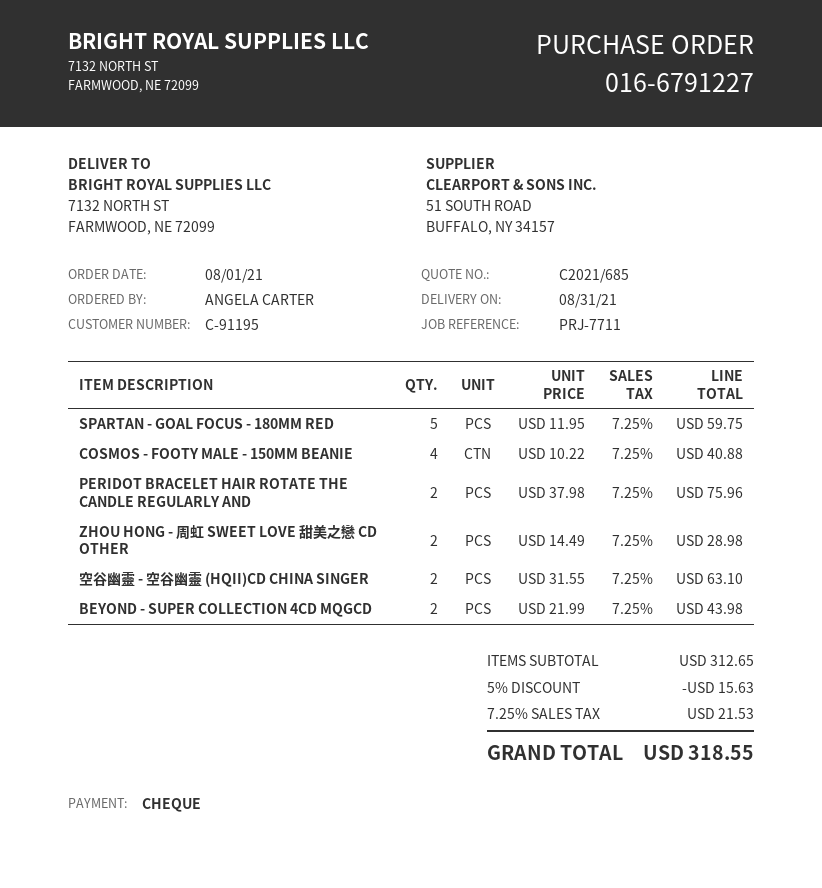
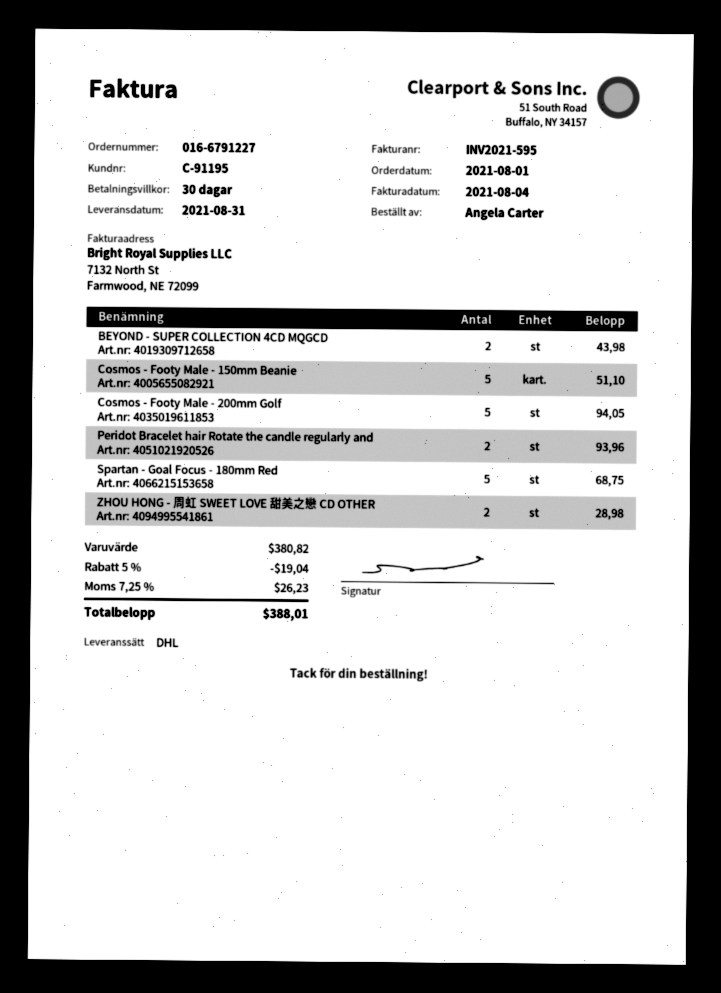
SPARTAN - GOAL FOCUS - 180MM RED: 5 for 59.75 -> 5 for 68.75
COSMOS - FOOTY MALE - 150MM BEANIE: 4 for 40.88 -> 5 for 51.10
PERIDOT BRACELET HAIR ROTATE THE CANDLE REGULARLY AND: 2 for 75.96 -> 2 for 93.96
空谷幽靈 - 空谷幽靈 (HQII)CD CHINA SINGER: 2 for 63.10 -> none
Cosmos - Footy Male - 200mm Golf: none -> 5 for 94.05
subtotal: 312.65 -> 380.82
discount: 5% = 15.63 -> 5% = 19.04
tax: 7.25% = 21.53 -> 7.25% = 26.23
total: 318.55 -> 388.01

